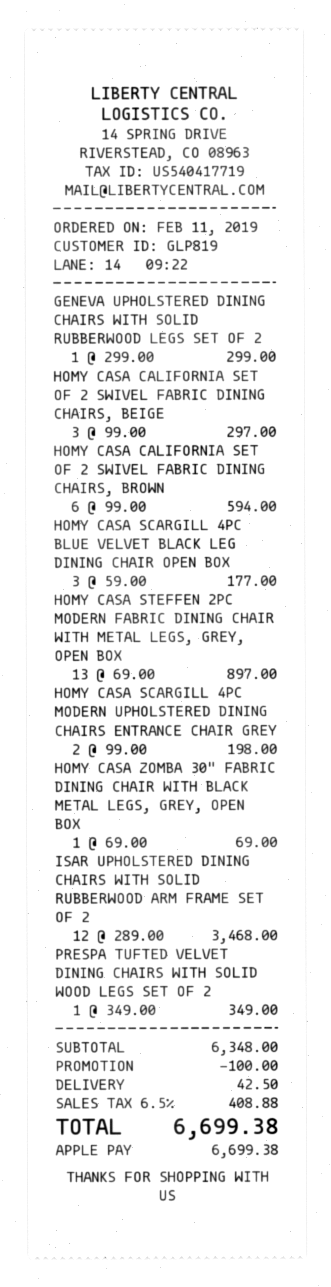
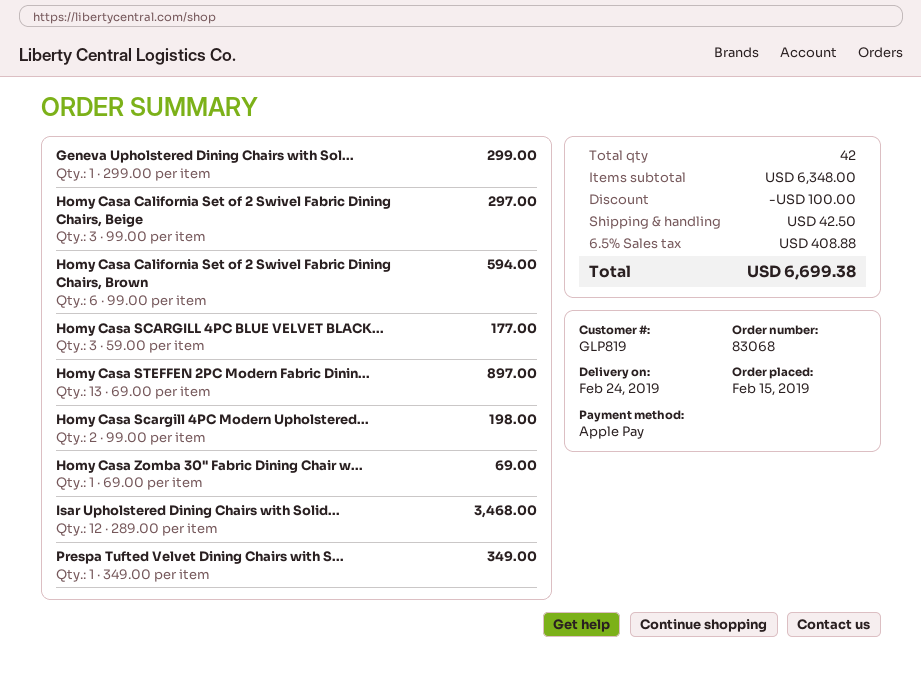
order date: 2019-02-11 -> 2019-02-15

